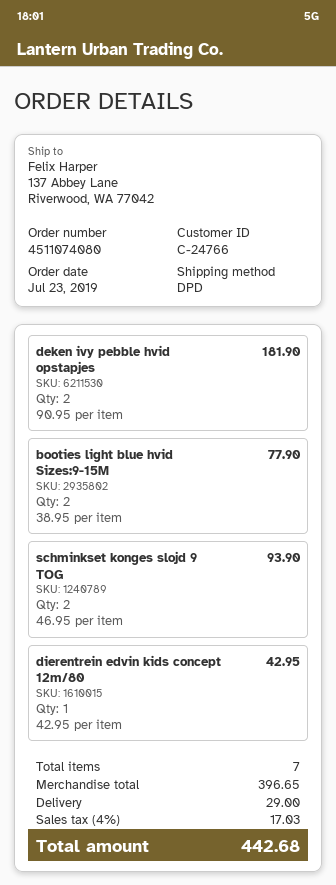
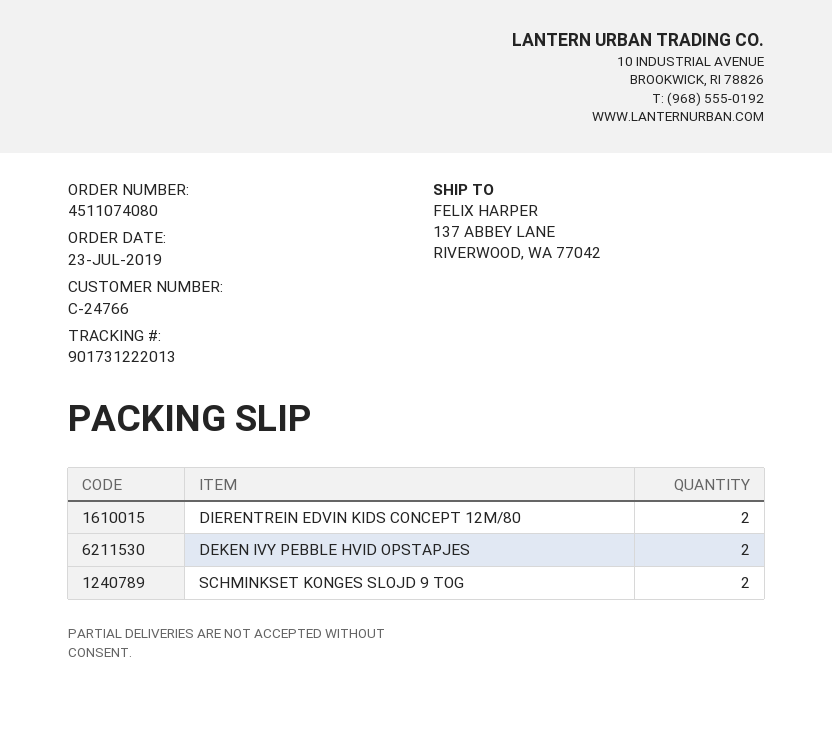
booties light blue hvid Sizes:9-15M: 2 -> none
dierentrein edvin kids concept 12m/80: 1 -> 2

